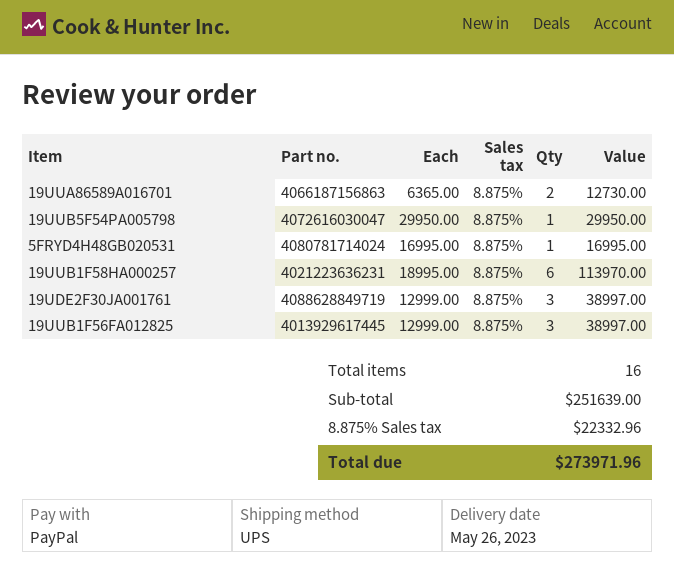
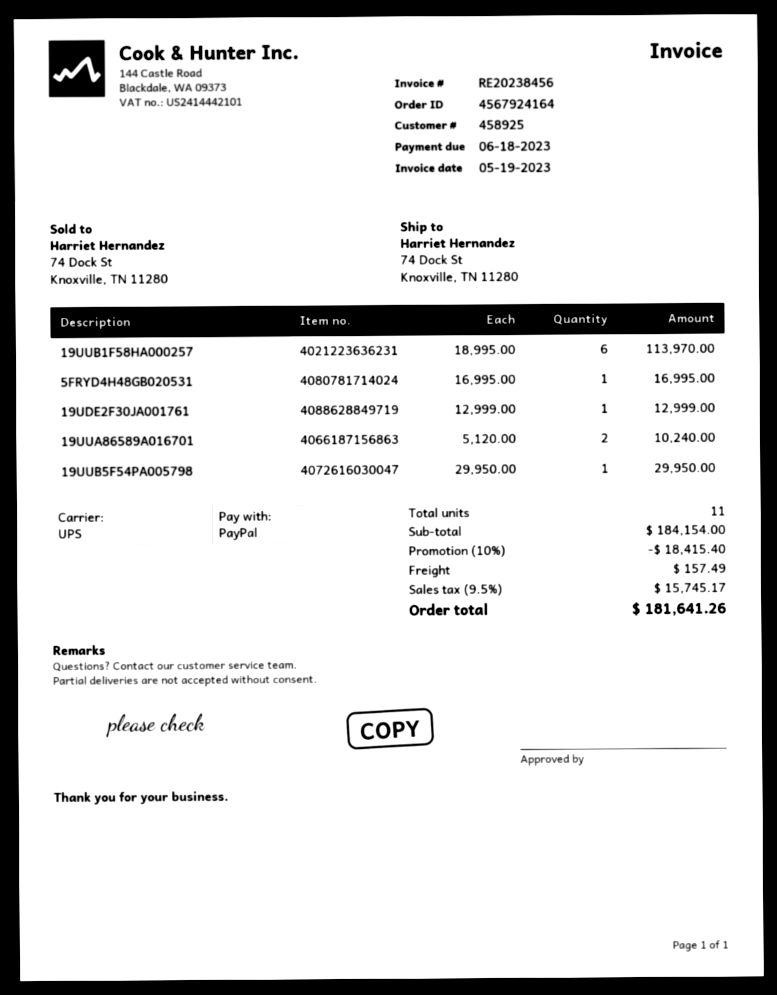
19UUA86589A016701: 2 x 6365.00 = 12730.00 -> 2 x 5120.00 = 10240.00
19UDE2F30JA001761: 3 x 12999.00 = 38997.00 -> 1 x 12999.00 = 12999.00
19UUB1F56FA012825: 3 x 12999.00 = 38997.00 -> none
total quantity: 16 -> 11
subtotal: 251639.00 -> 184154.00
discount: none -> 10% = 18415.40
shipping: none -> 157.49
tax: 8.875% = 22332.96 -> 9.5% = 15745.17
total: 273971.96 -> 181641.26

